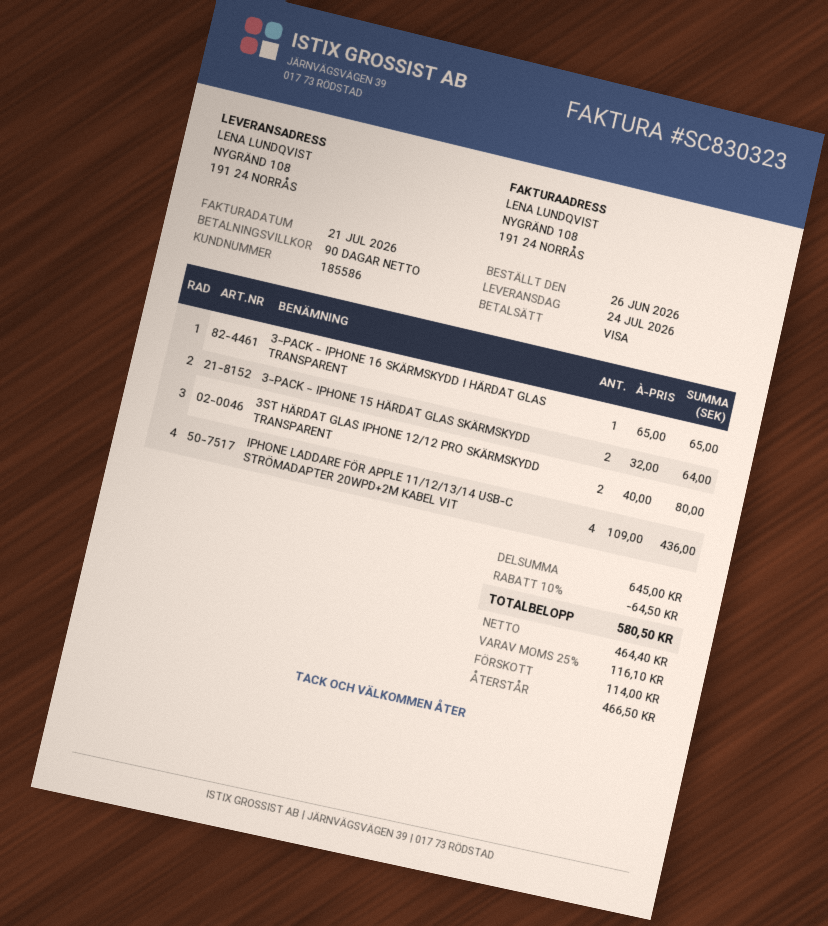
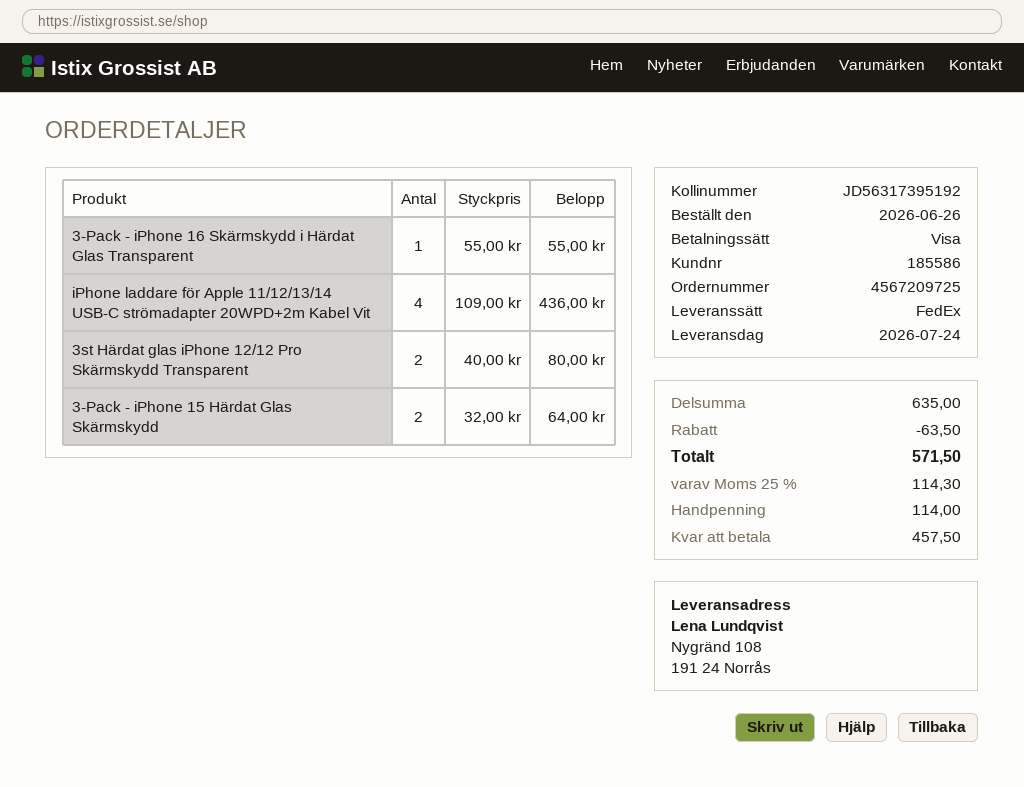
3-PACK - IPHONE 16 SKÄRMSKYDD I HÄRDAT GLAS TRANSPARENT: 1 x 65.00 = 65.00 -> 1 x 55.00 = 55.00
subtotal: 645.00 -> 635.00
discount: 64.50 -> 63.50
tax: 25% = 116.10 -> 25% = 114.30
total: 580.50 -> 571.50
balance: 466.50 -> 457.50

